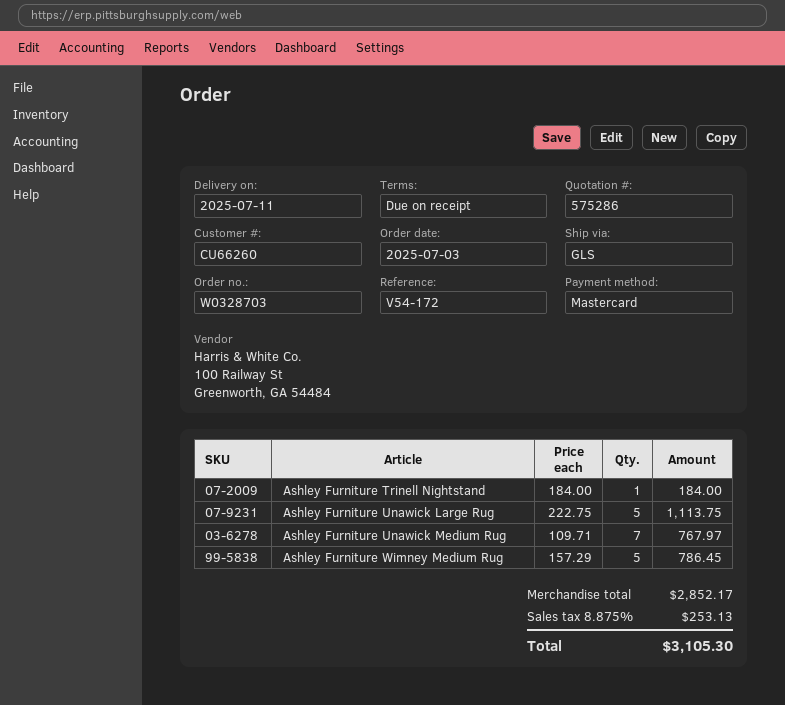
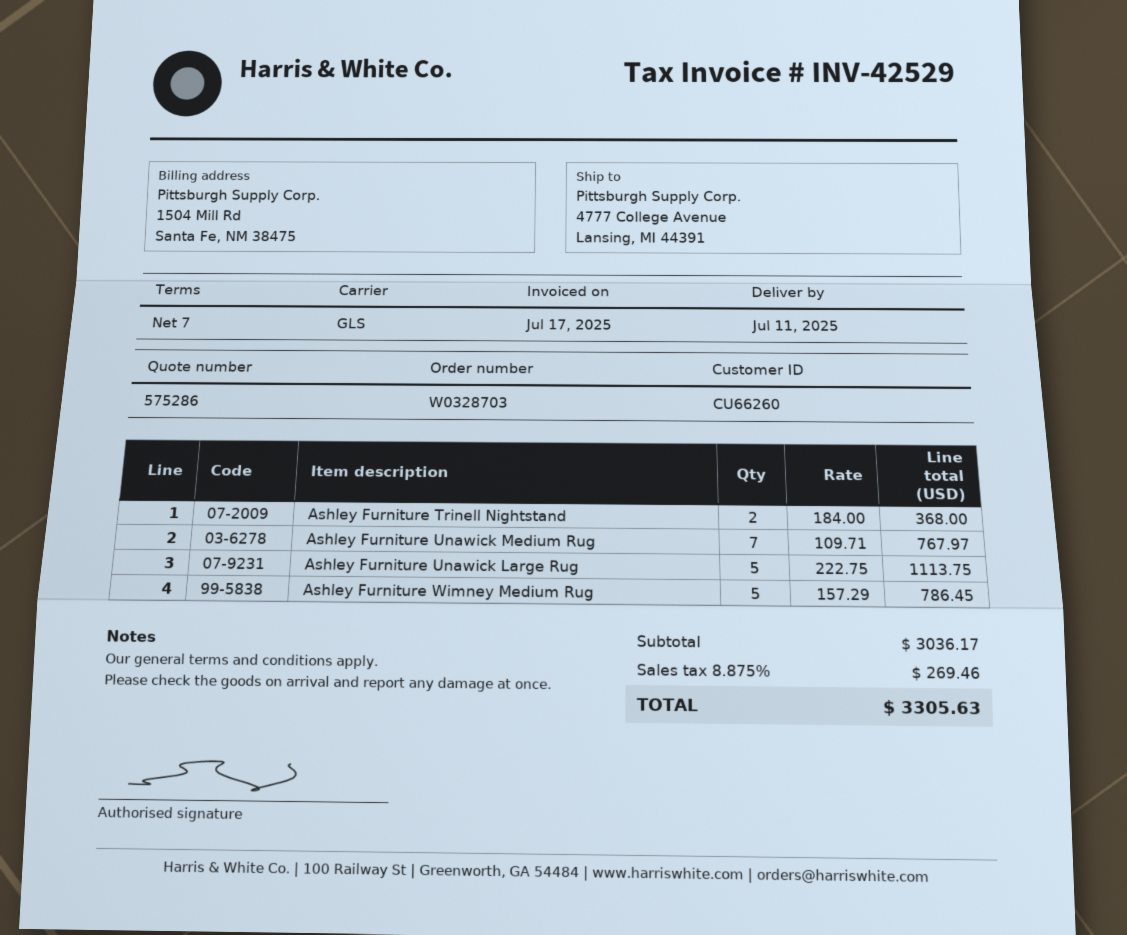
payment terms: on receipt -> 7 days
Ashley Furniture Trinell Nightstand: 1 x 184.00 = 184.00 -> 2 x 184.00 = 368.00
subtotal: 2852.17 -> 3036.17
tax: 8.875% = 253.13 -> 8.875% = 269.46
total: 3105.30 -> 3305.63

